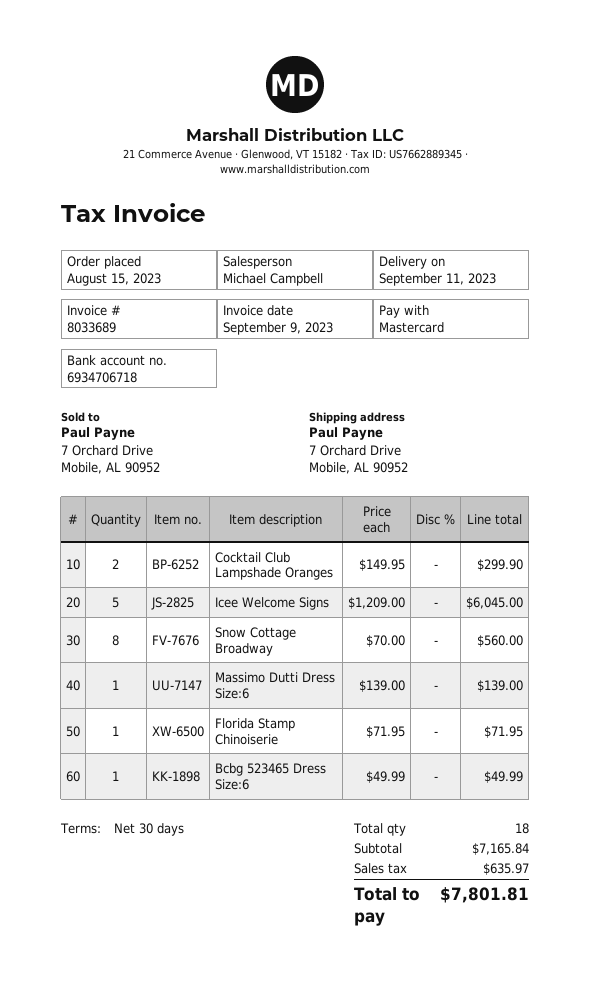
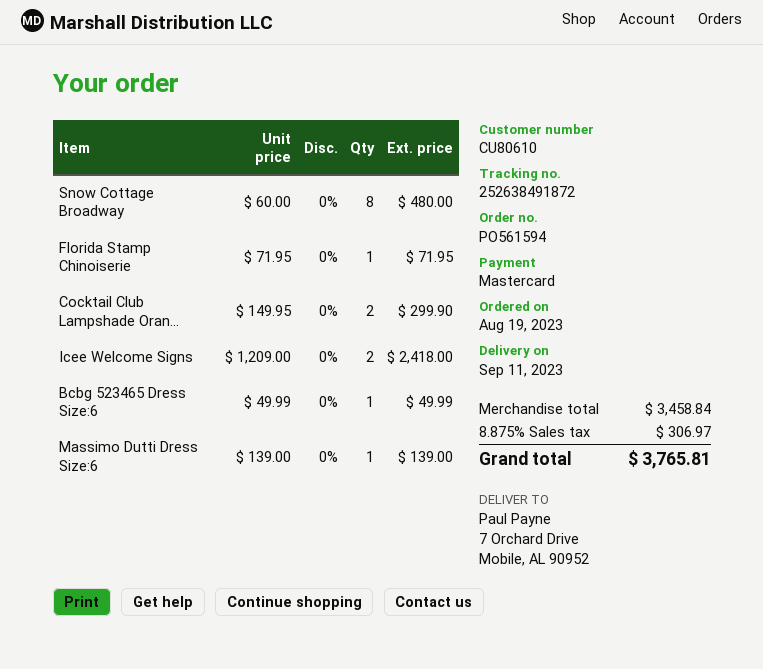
order date: 2023-08-15 -> 2023-08-19
Icee Welcome Signs: 5 x 1209.00 = 6045.00 -> 2 x 1209.00 = 2418.00
Snow Cottage Broadway: 8 x 70.00 = 560.00 -> 8 x 60.00 = 480.00
subtotal: 7165.84 -> 3458.84
tax: 635.97 -> 306.97
total: 7801.81 -> 3765.81

